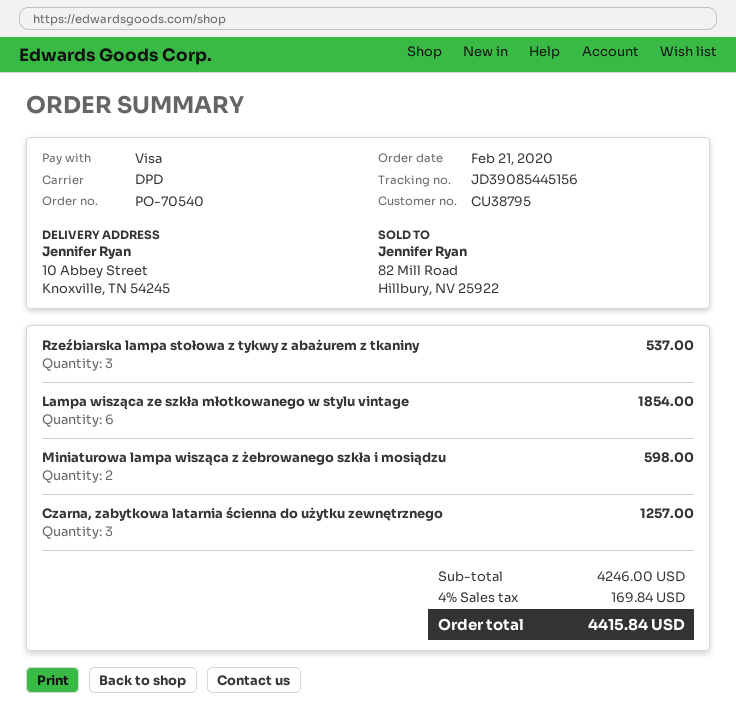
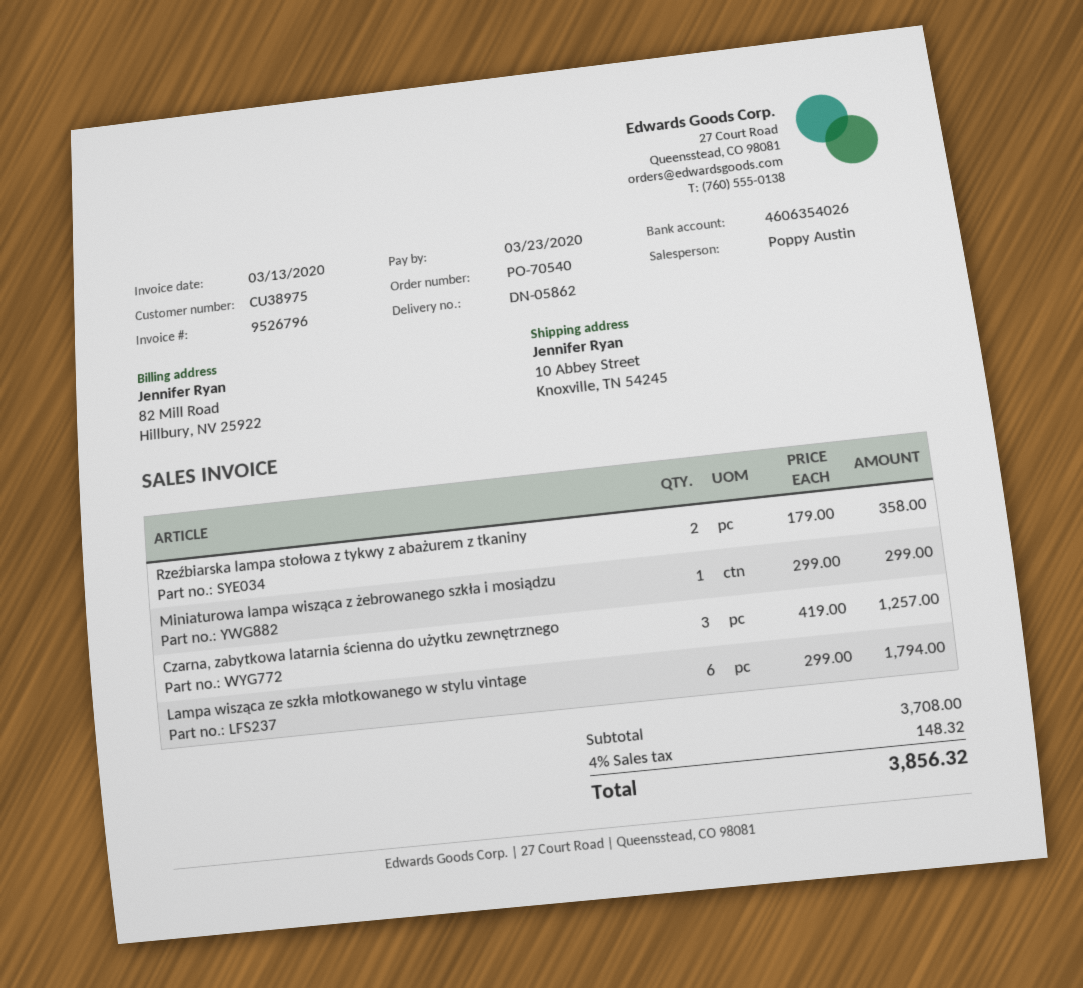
customer number: CU38795 -> CU38975
Rzeźbiarska lampa stołowa z tykwy z abażurem z tkaniny: 3 for 537.00 -> 2 for 358.00
Lampa wisząca ze szkła młotkowanego w stylu vintage: 6 for 1854.00 -> 6 for 1794.00
Miniaturowa lampa wisząca z żebrowanego szkła i mosiądzu: 2 for 598.00 -> 1 for 299.00
subtotal: 4246.00 -> 3708.00
tax: 4% = 169.84 -> 4% = 148.32
total: 4415.84 -> 3856.32

